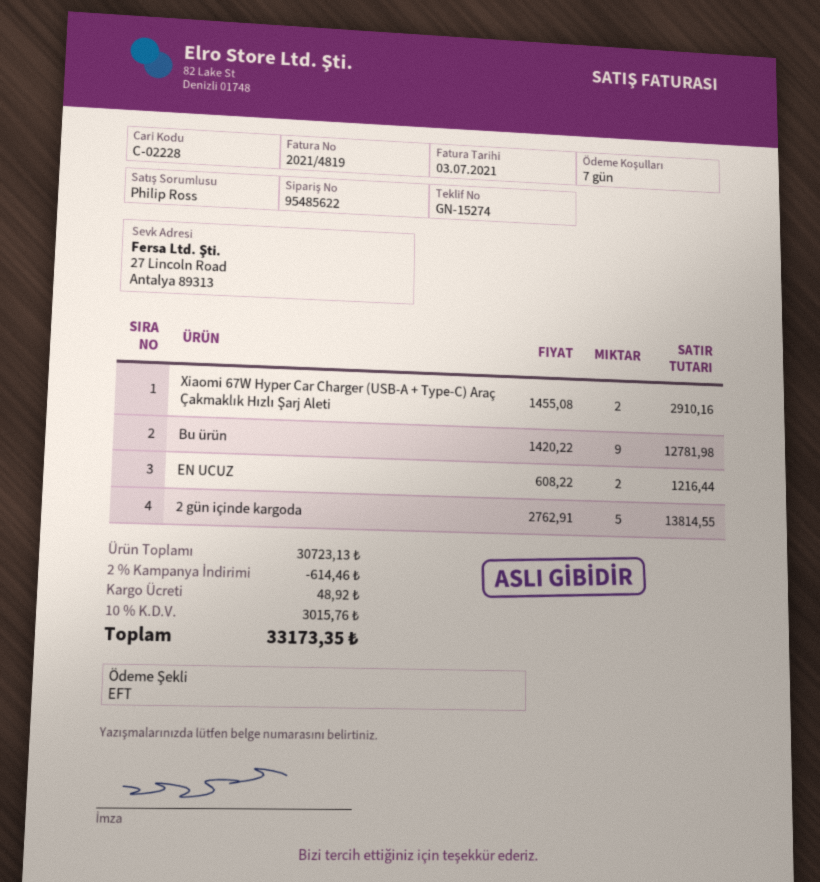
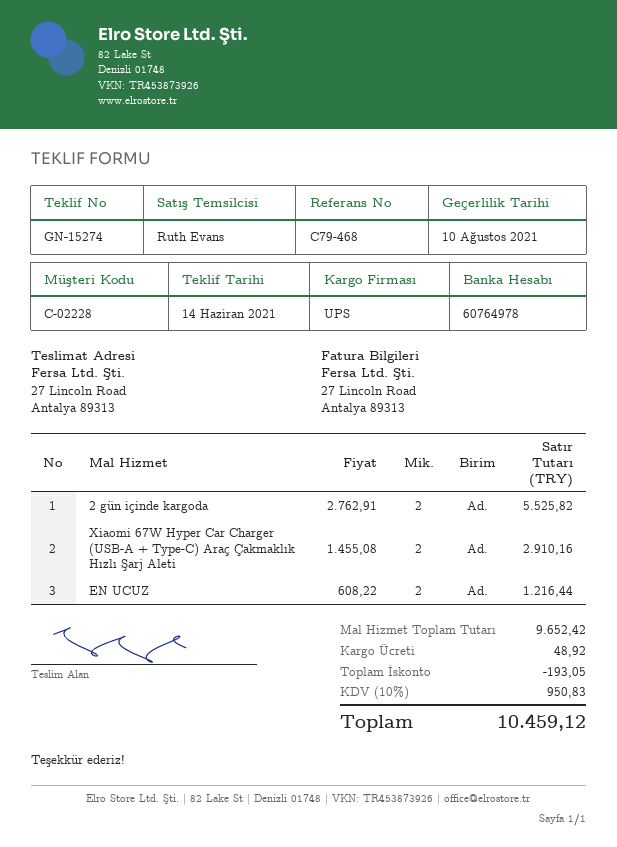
sales rep: Philip Ross -> Ruth Evans
Bu ürün: 9 x 1420.22 = 12781.98 -> none
2 gün içinde kargoda: 5 x 2762.91 = 13814.55 -> 2 x 2762.91 = 5525.82
subtotal: 30723.13 -> 9652.42
discount: 614.46 -> 193.05
tax: 10% = 3015.76 -> 10% = 950.83
total: 33173.35 -> 10459.12

